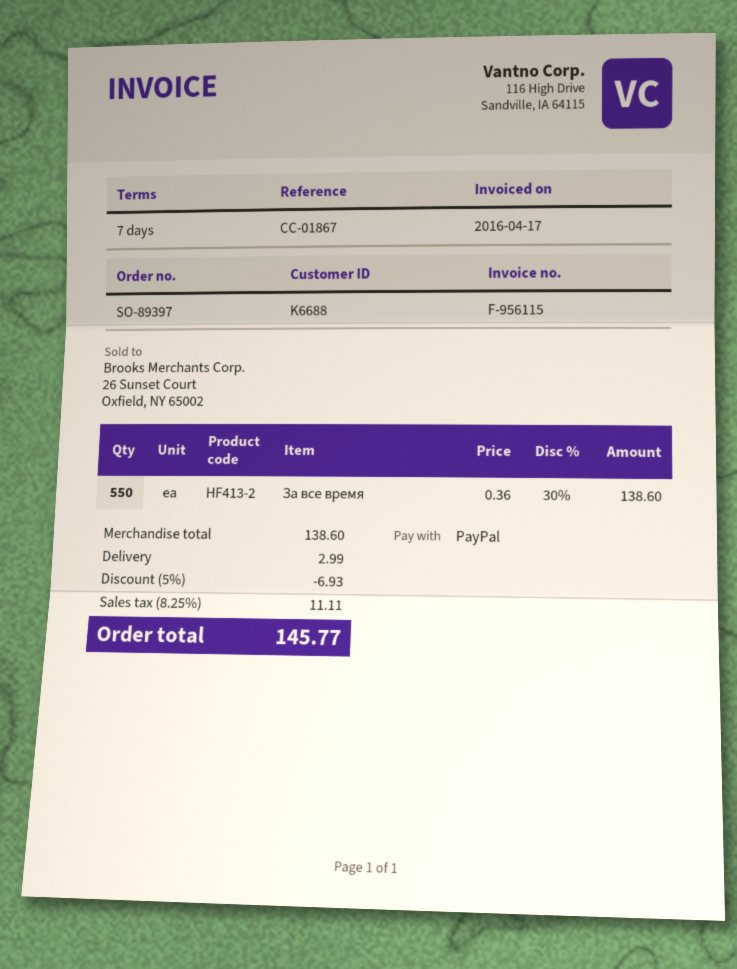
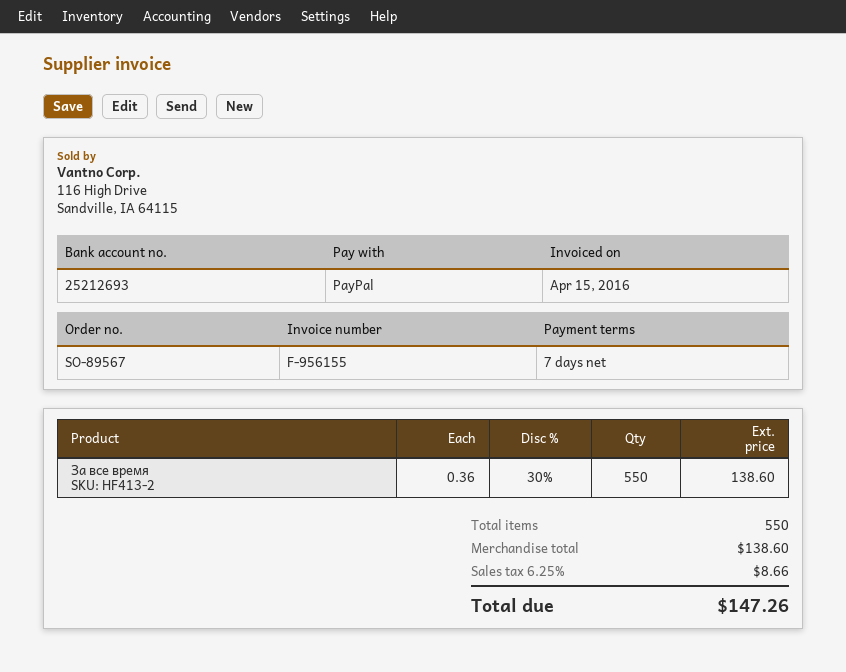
order number: SO-89397 -> SO-89567
invoice number: F-956115 -> F-956155
invoice date: 2016-04-17 -> 2016-04-15
discount: 5% = 6.93 -> none
shipping: 2.99 -> none
tax: 8.25% = 11.11 -> 6.25% = 8.66
total: 145.77 -> 147.26

